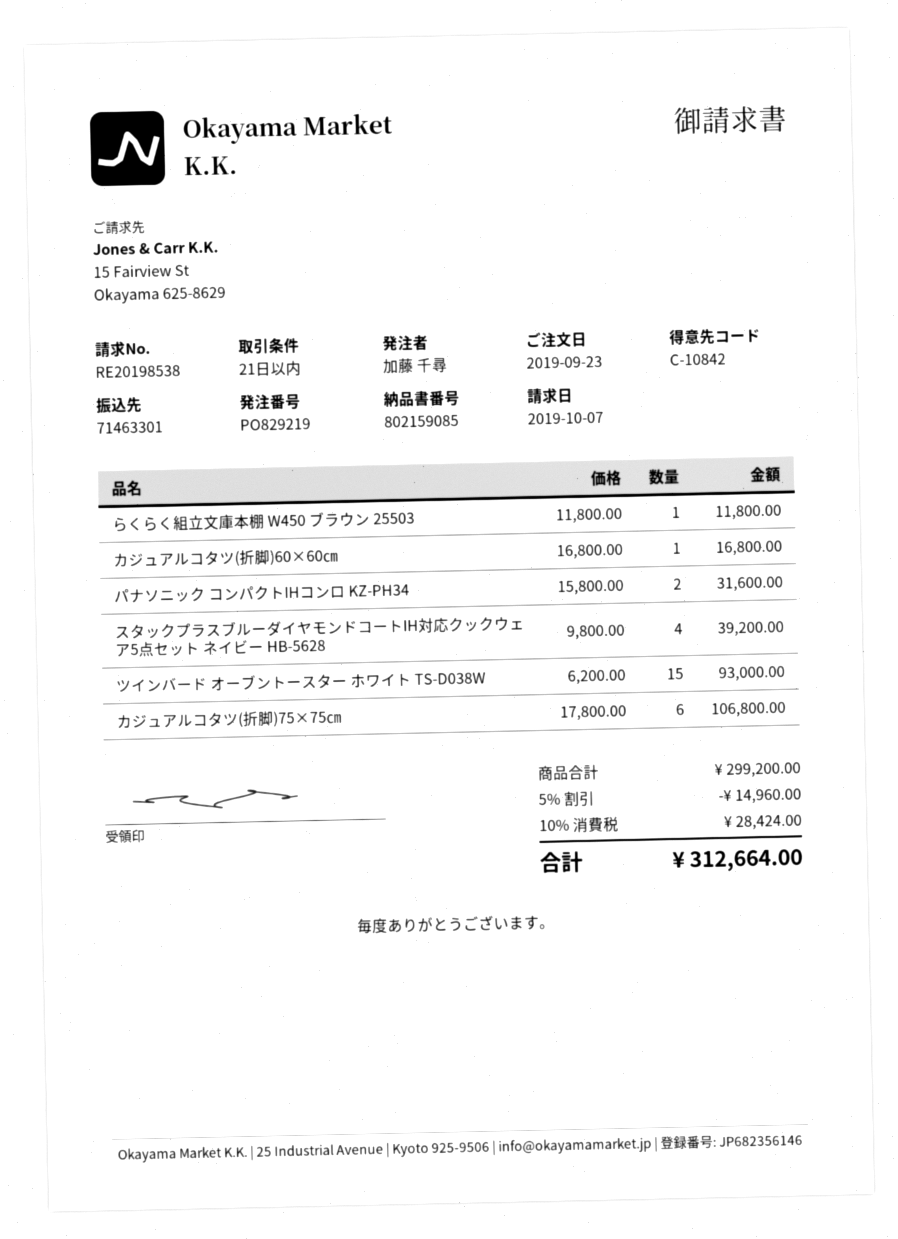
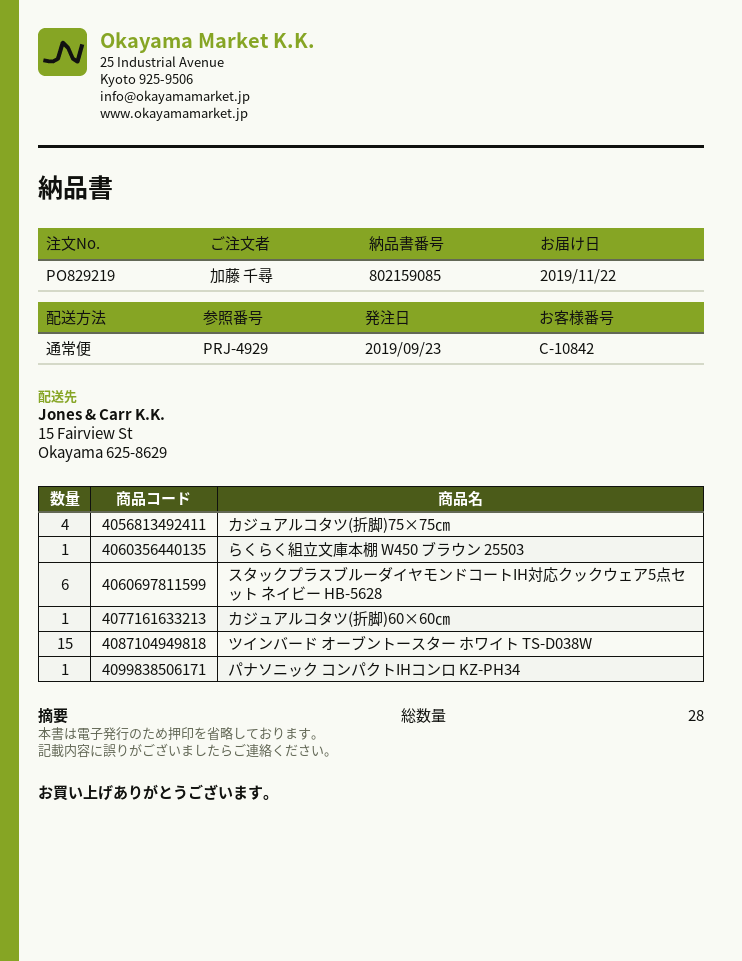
パナソニック コンパクトIHコンロ KZ-PH34: 2 -> 1
スタックプラスブルーダイヤモンドコートIH対応クックウェア5点セット ネイビー HB-5628: 4 -> 6
カジュアルコタツ(折脚)75×75㎝: 6 -> 4

